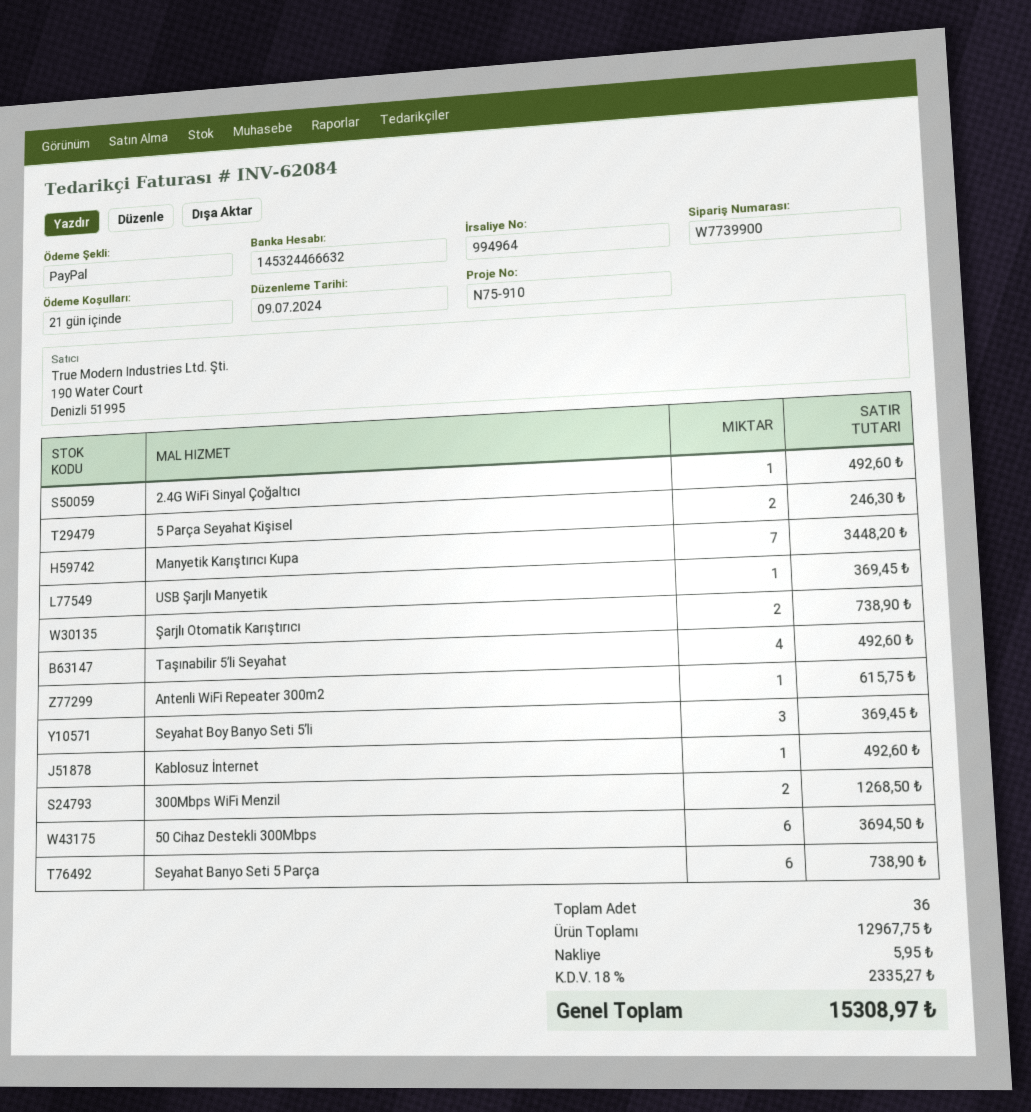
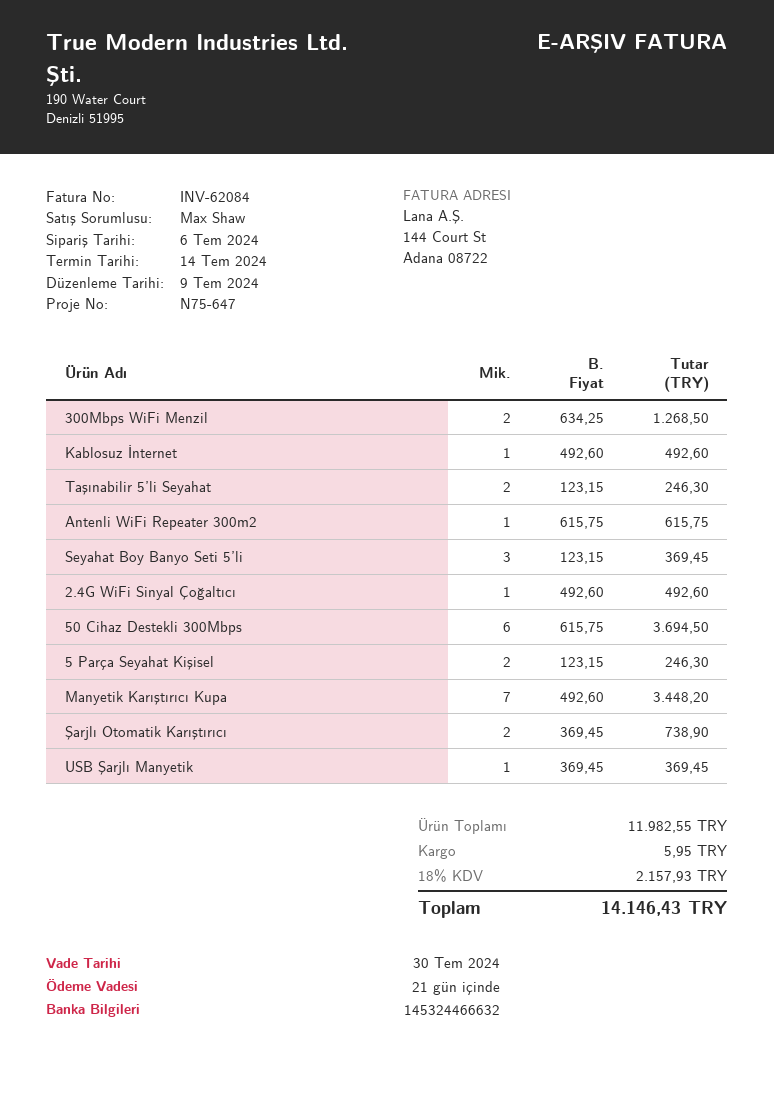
reference: N75-910 -> N75-647
Taşınabilir 5’li Seyahat: 4 for 492.60 -> 2 for 246.30
Seyahat Banyo Seti 5 Parça: 6 for 738.90 -> none
subtotal: 12967.75 -> 11982.55
tax: 18% = 2335.27 -> 18% = 2157.93
total: 15308.97 -> 14146.43

